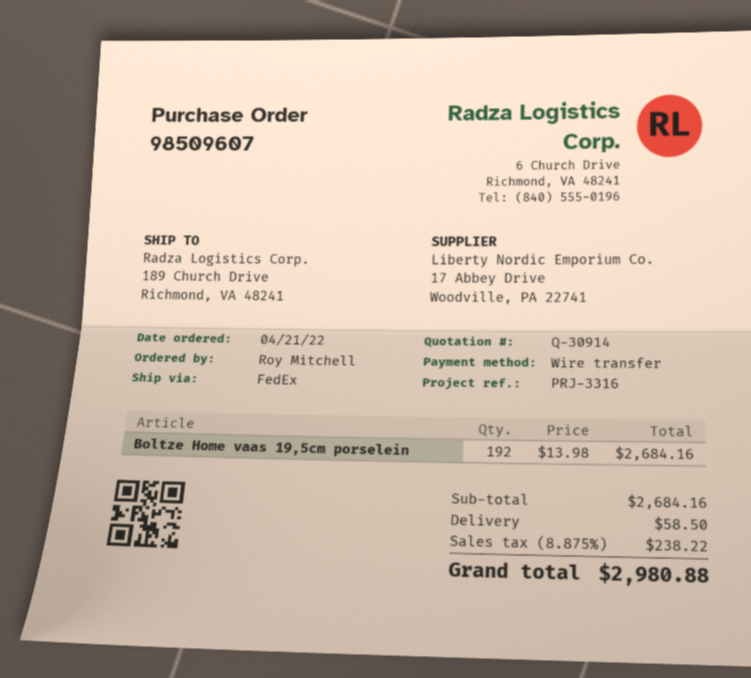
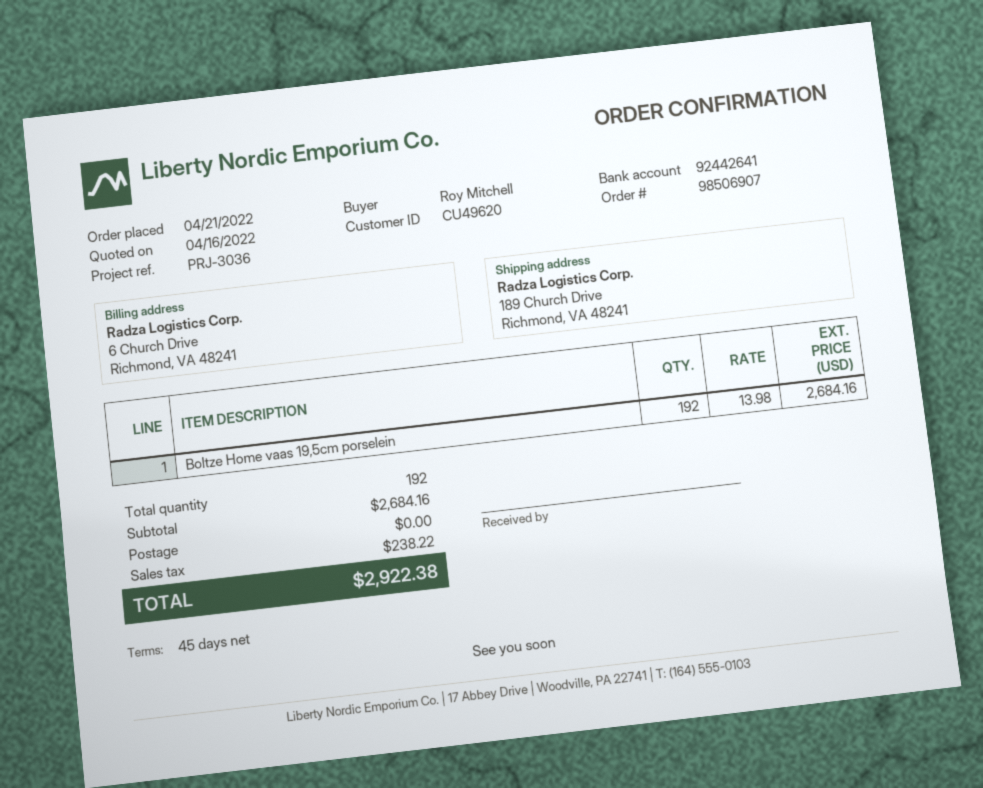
order number: 98509607 -> 98506907
reference: PRJ-3316 -> PRJ-3036
shipping: 58.50 -> 0.00
total: 2980.88 -> 2922.38

